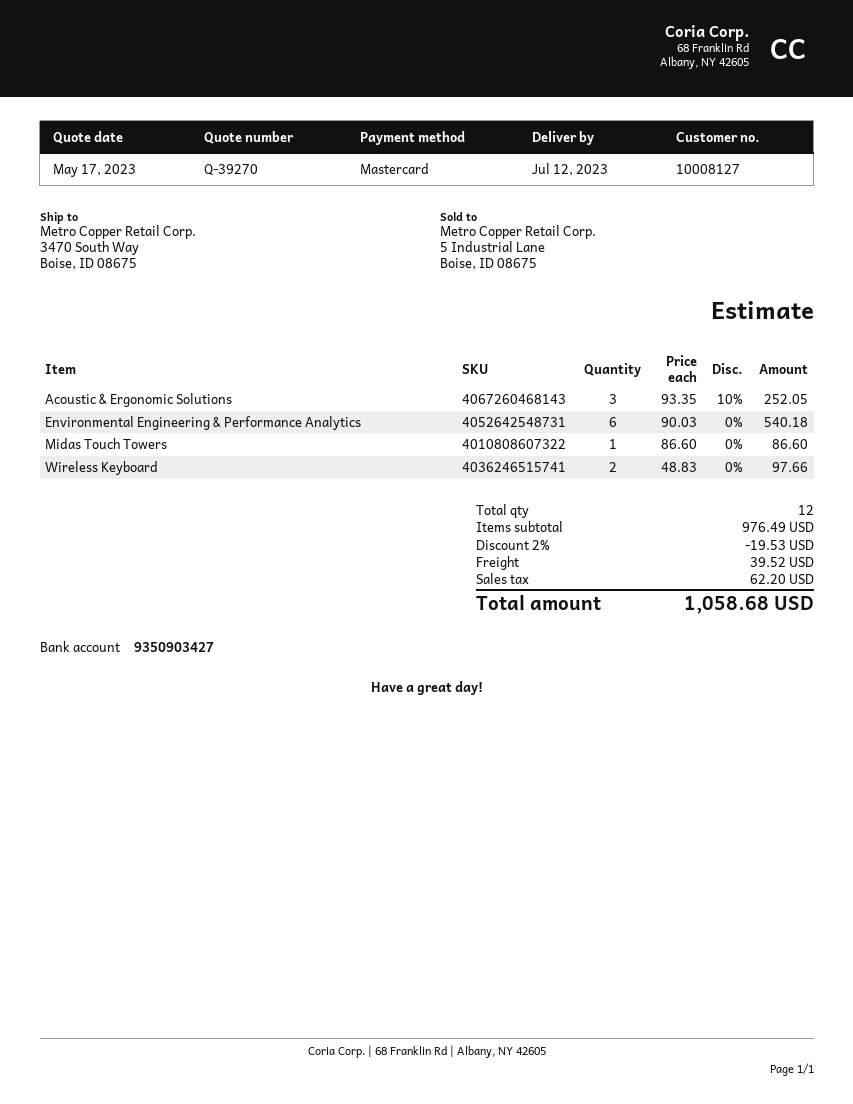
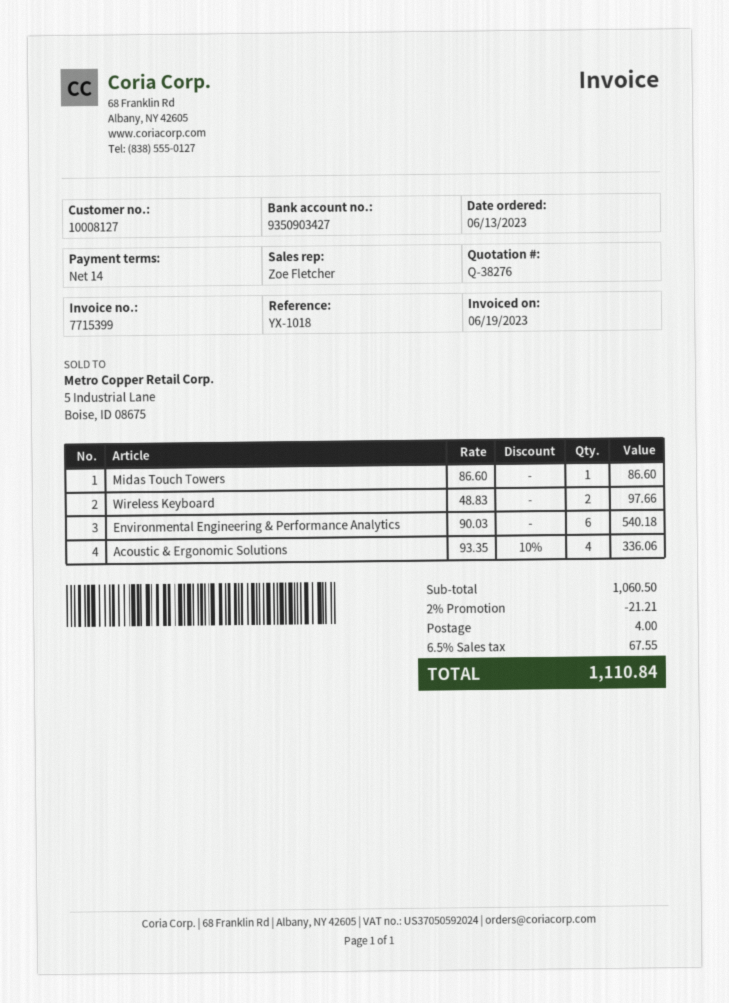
quote number: Q-39270 -> Q-38276
Acoustic & Ergonomic Solutions: 3 x 93.35 - 10% = 252.05 -> 4 x 93.35 - 10% = 336.06
subtotal: 976.49 -> 1060.50
discount: 2% = 19.53 -> 2% = 21.21
shipping: 39.52 -> 4.00
tax: 62.20 -> 67.55
total: 1058.68 -> 1110.84

